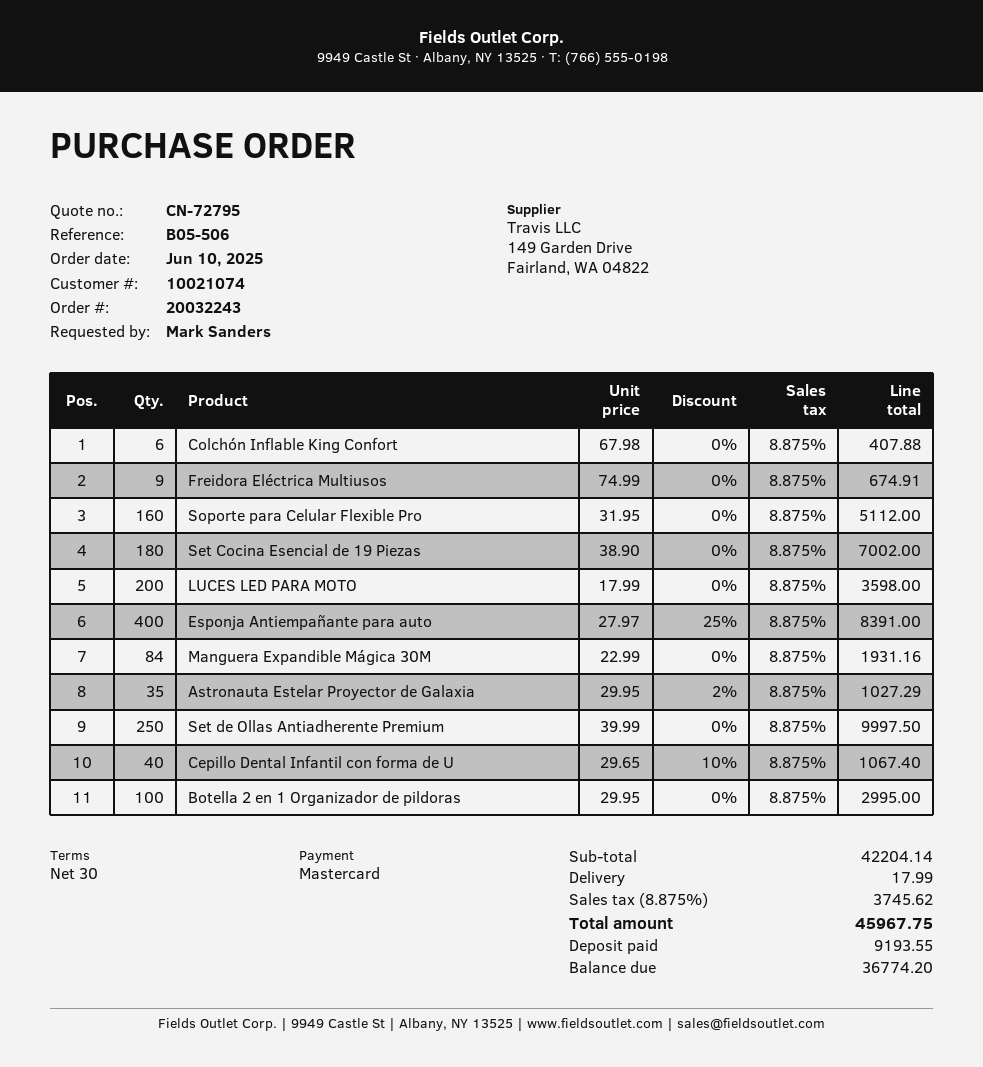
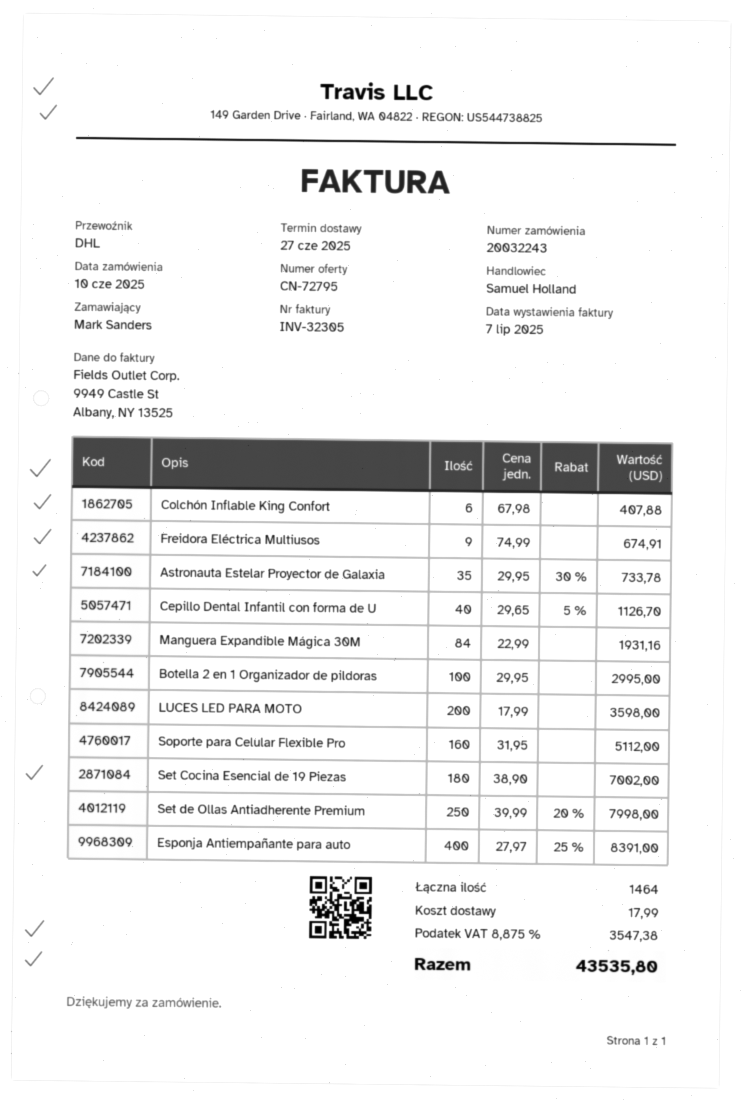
Astronauta Estelar Proyector de Galaxia: 35 x 29.95 - 2% = 1027.29 -> 35 x 29.95 - 30% = 733.78
Set de Ollas Antiadherente Premium: 250 x 39.99 = 9997.50 -> 250 x 39.99 - 20% = 7998.00
Cepillo Dental Infantil con forma de U: 40 x 29.65 - 10% = 1067.40 -> 40 x 29.65 - 5% = 1126.70
tax: 8.875% = 3745.62 -> 8.875% = 3547.38
total: 45967.75 -> 43535.80

